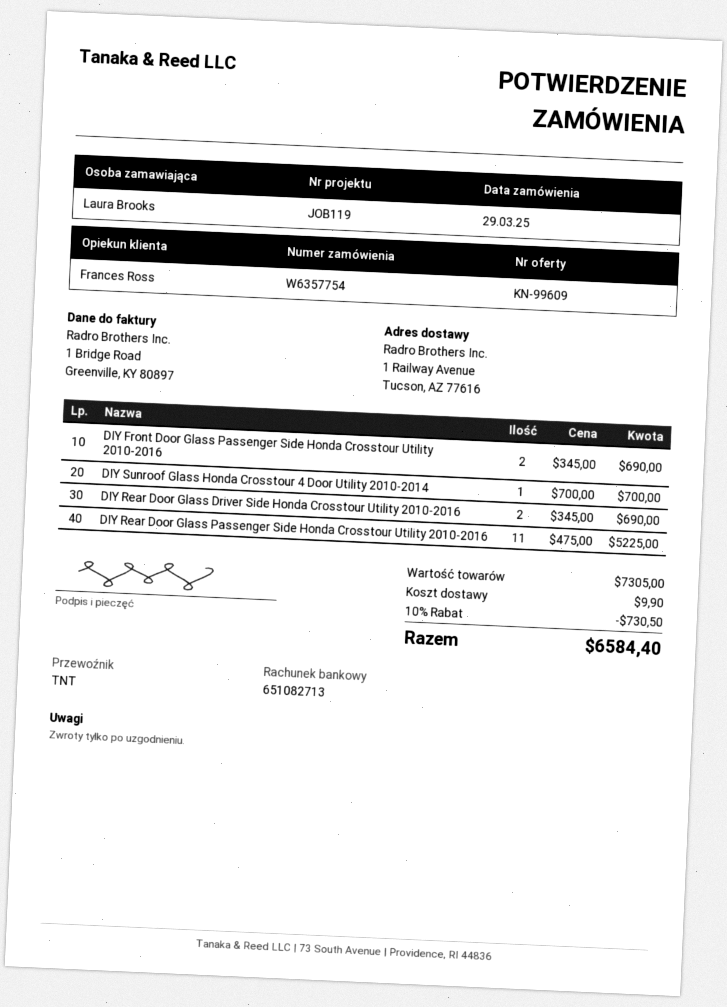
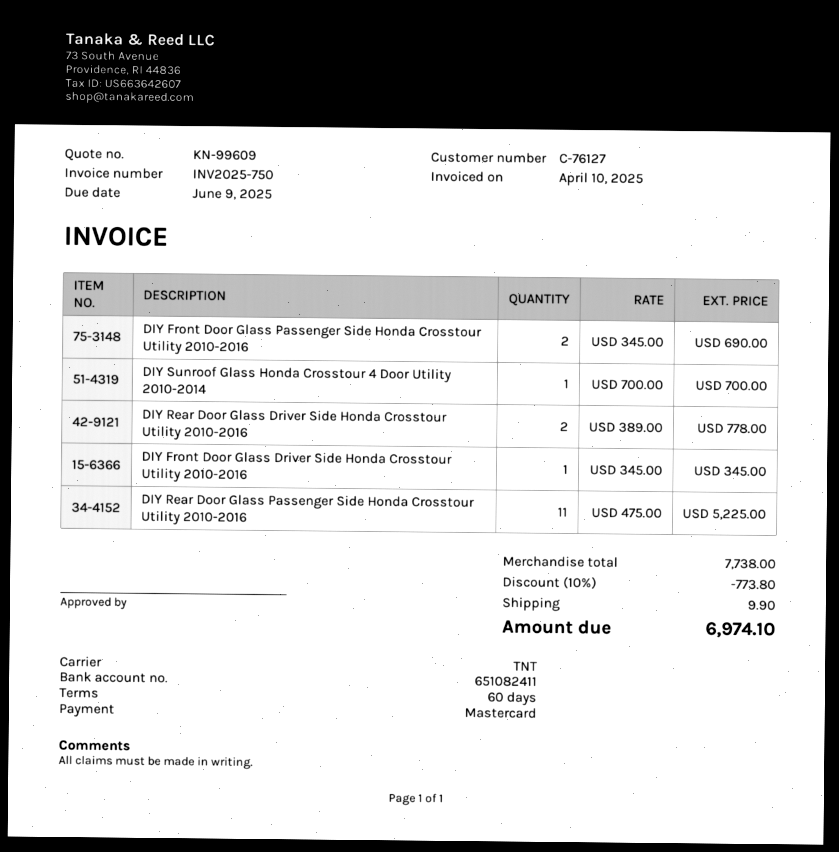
bank account: 651082713 -> 651082411
DIY Rear Door Glass Driver Side Honda Crosstour Utility 2010-2016: 2 x 345.00 = 690.00 -> 2 x 389.00 = 778.00
DIY Front Door Glass Driver Side Honda Crosstour Utility 2010-2016: none -> 1 x 345.00 = 345.00
subtotal: 7305.00 -> 7738.00
discount: 10% = 730.50 -> 10% = 773.80
total: 6584.40 -> 6974.10

